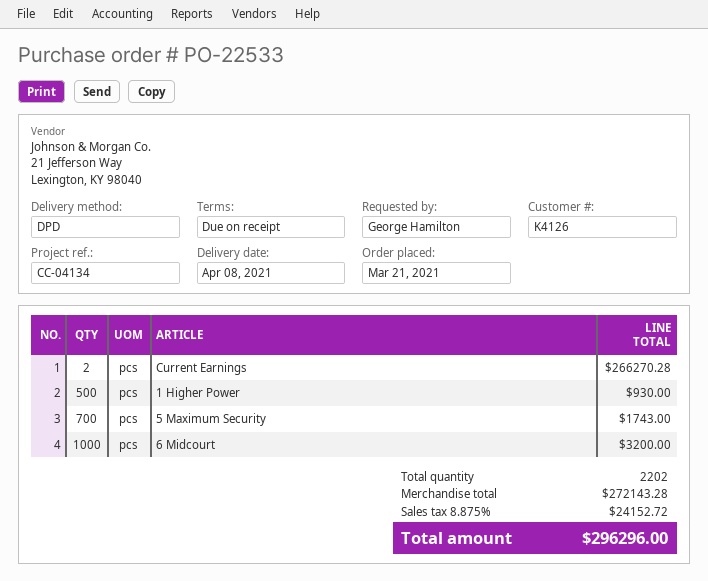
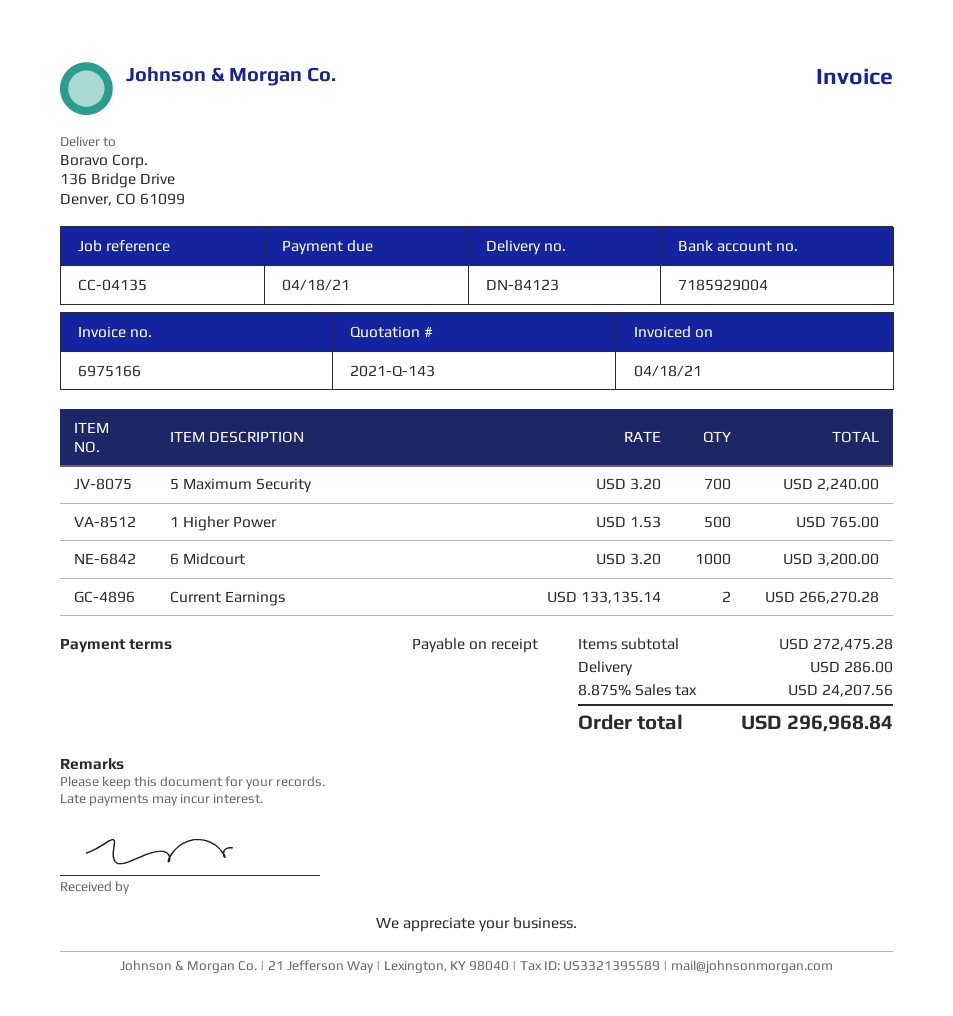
reference: CC-04134 -> CC-04135
1 Higher Power: 500 for 930.00 -> 500 for 765.00
5 Maximum Security: 700 for 1743.00 -> 700 for 2240.00
subtotal: 272143.28 -> 272475.28
shipping: none -> 286.00
tax: 8.875% = 24152.72 -> 8.875% = 24207.56
total: 296296.00 -> 296968.84

